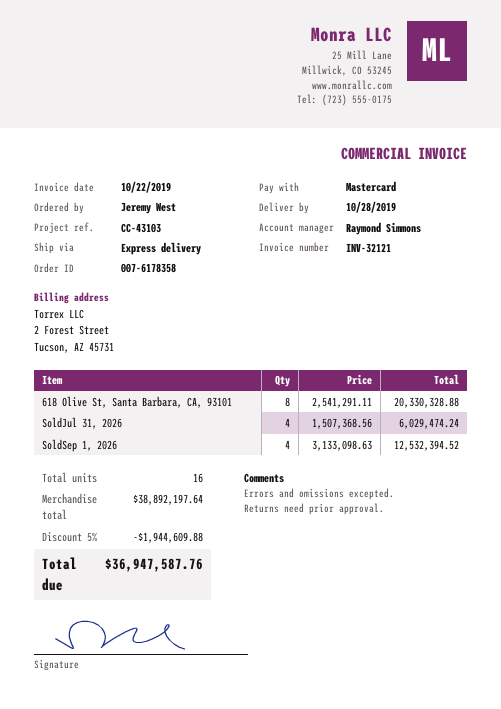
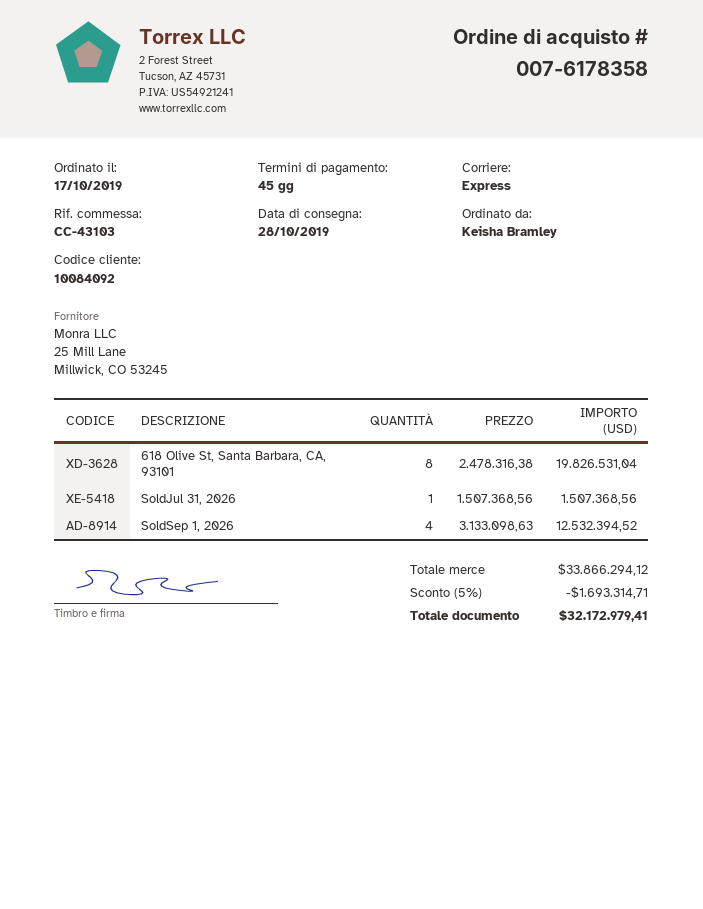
ordered by: Jeremy West -> Keisha Bramley
618 Olive St, Santa Barbara, CA, 93101: 8 x 2541291.11 = 20330328.88 -> 8 x 2478316.38 = 19826531.04
SoldJul 31, 2026: 4 x 1507368.56 = 6029474.24 -> 1 x 1507368.56 = 1507368.56
subtotal: 38892197.64 -> 33866294.12
discount: 5% = 1944609.88 -> 5% = 1693314.71
total: 36947587.76 -> 32172979.41

